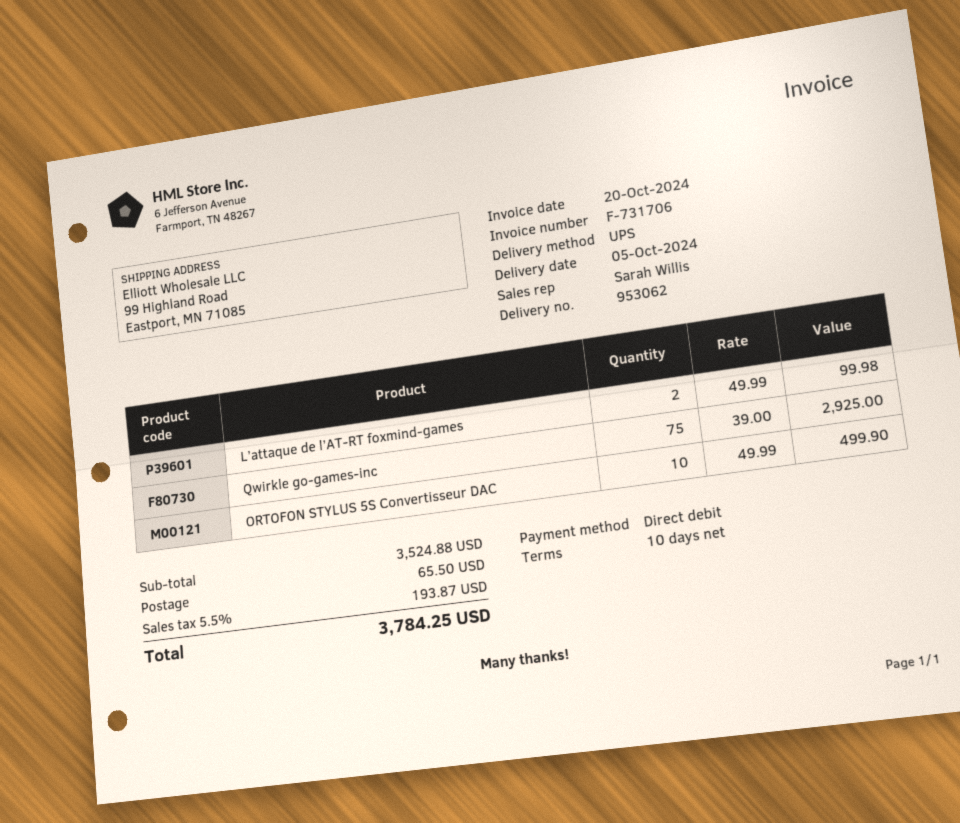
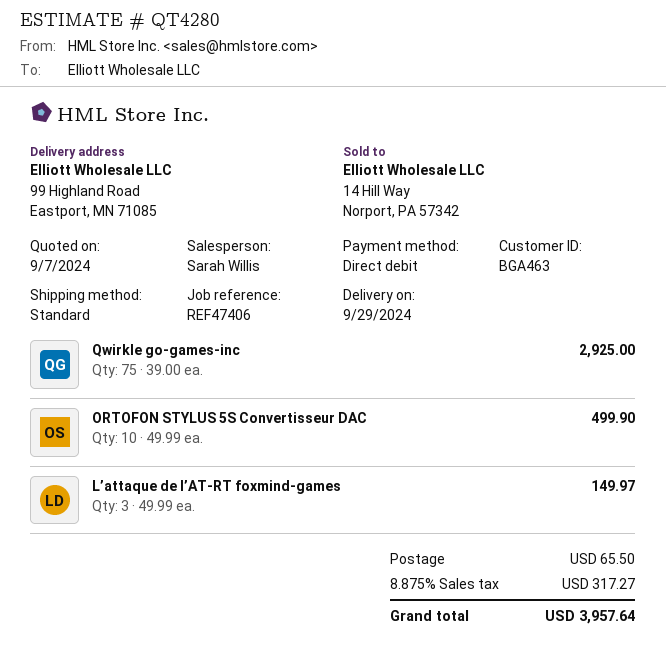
delivery date: 2024-10-05 -> 2024-09-29
shipping method: UPS -> standard
L’attaque de l’AT-RT foxmind-games: 2 x 49.99 = 99.98 -> 3 x 49.99 = 149.97
tax: 5.5% = 193.87 -> 8.875% = 317.27
total: 3784.25 -> 3957.64

